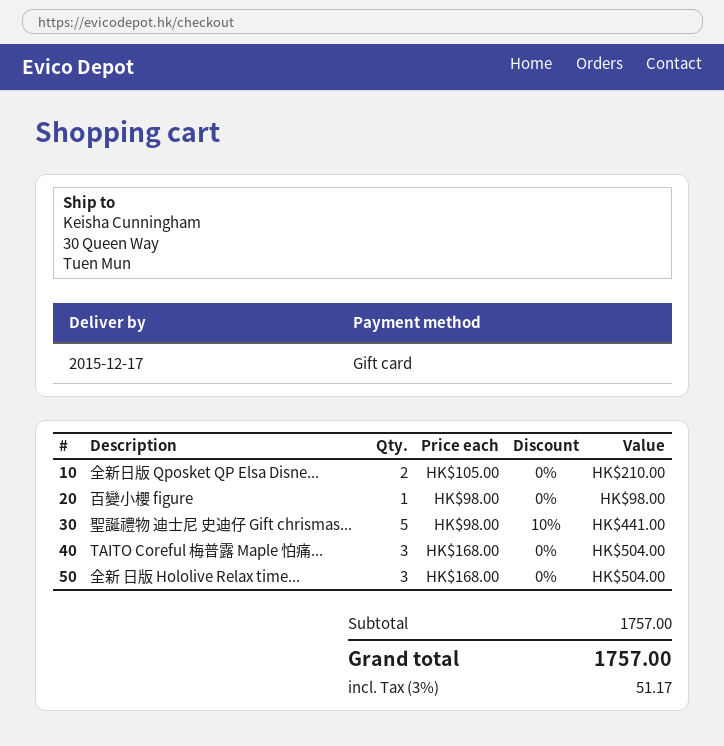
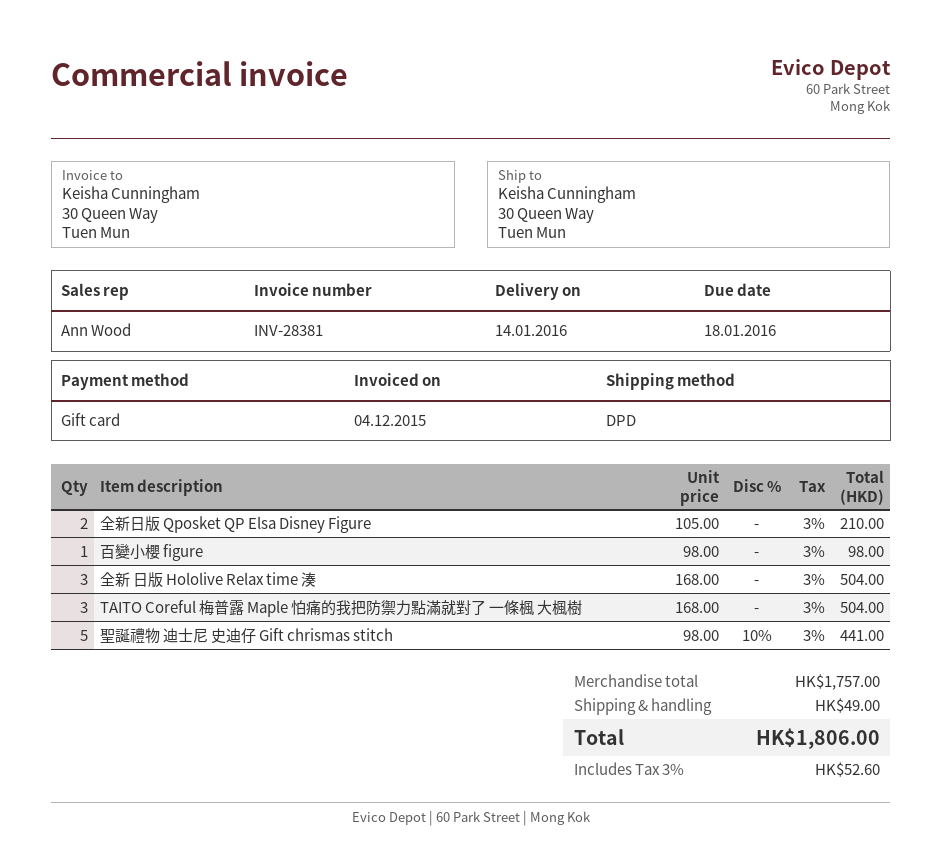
delivery date: 2015-12-17 -> 2016-01-14
shipping: none -> 49.00
tax: 3% = 51.17 -> 3% = 52.60
total: 1757.00 -> 1806.00

